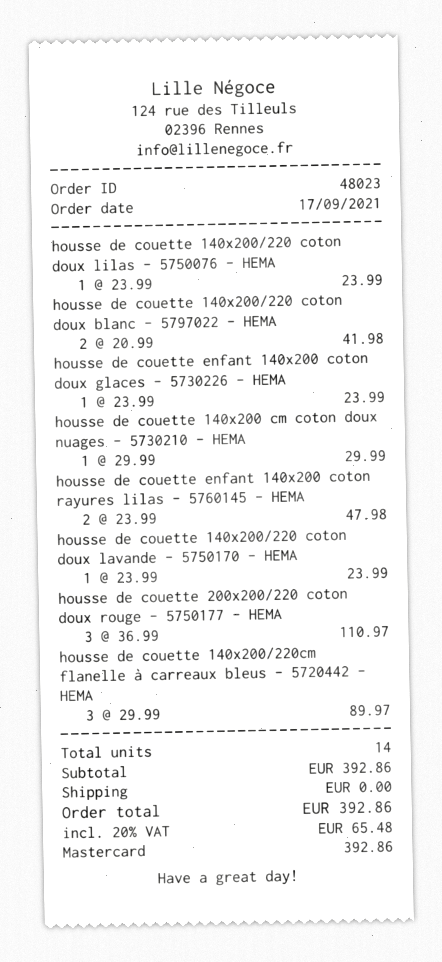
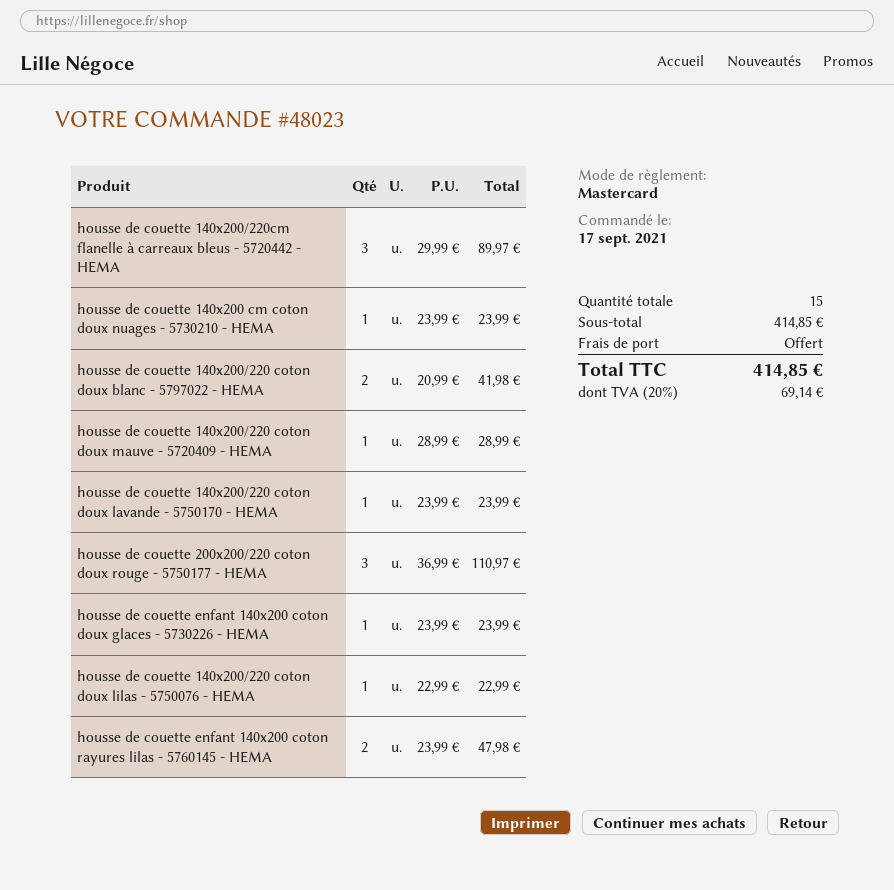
housse de couette 140x200/220 coton doux lilas - 5750076 - HEMA: 1 x 23.99 = 23.99 -> 1 x 22.99 = 22.99
housse de couette 140x200 cm coton doux nuages - 5730210 - HEMA: 1 x 29.99 = 29.99 -> 1 x 23.99 = 23.99
housse de couette 140x200/220 coton doux mauve - 5720409 - HEMA: none -> 1 x 28.99 = 28.99
total quantity: 14 -> 15
subtotal: 392.86 -> 414.85
tax: 20% = 65.48 -> 20% = 69.14
total: 392.86 -> 414.85

